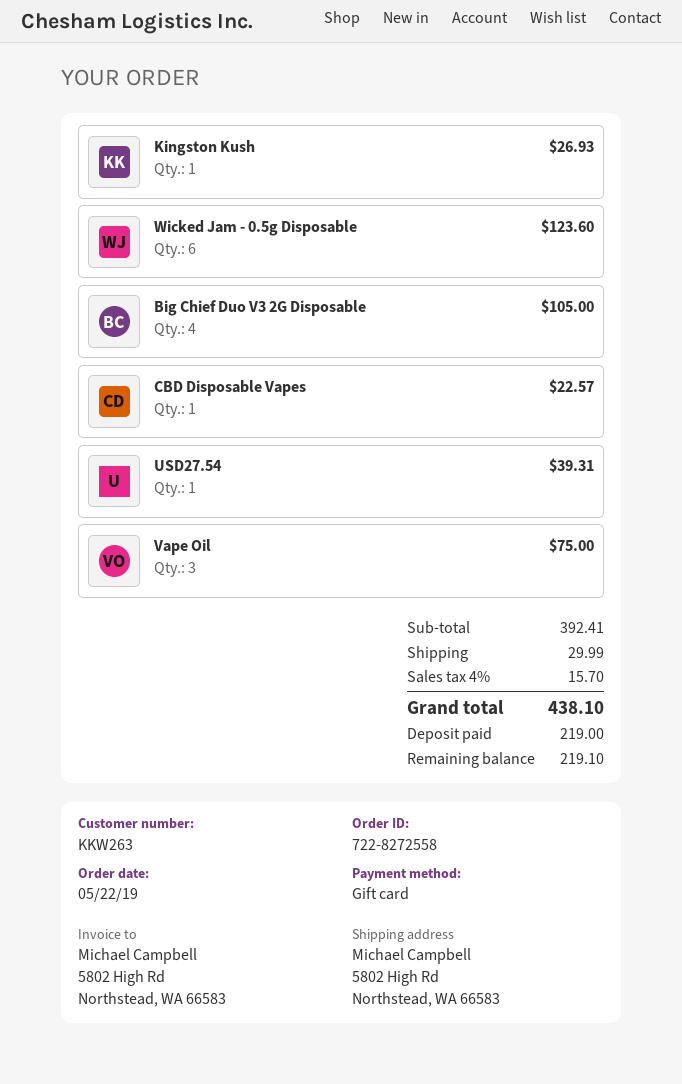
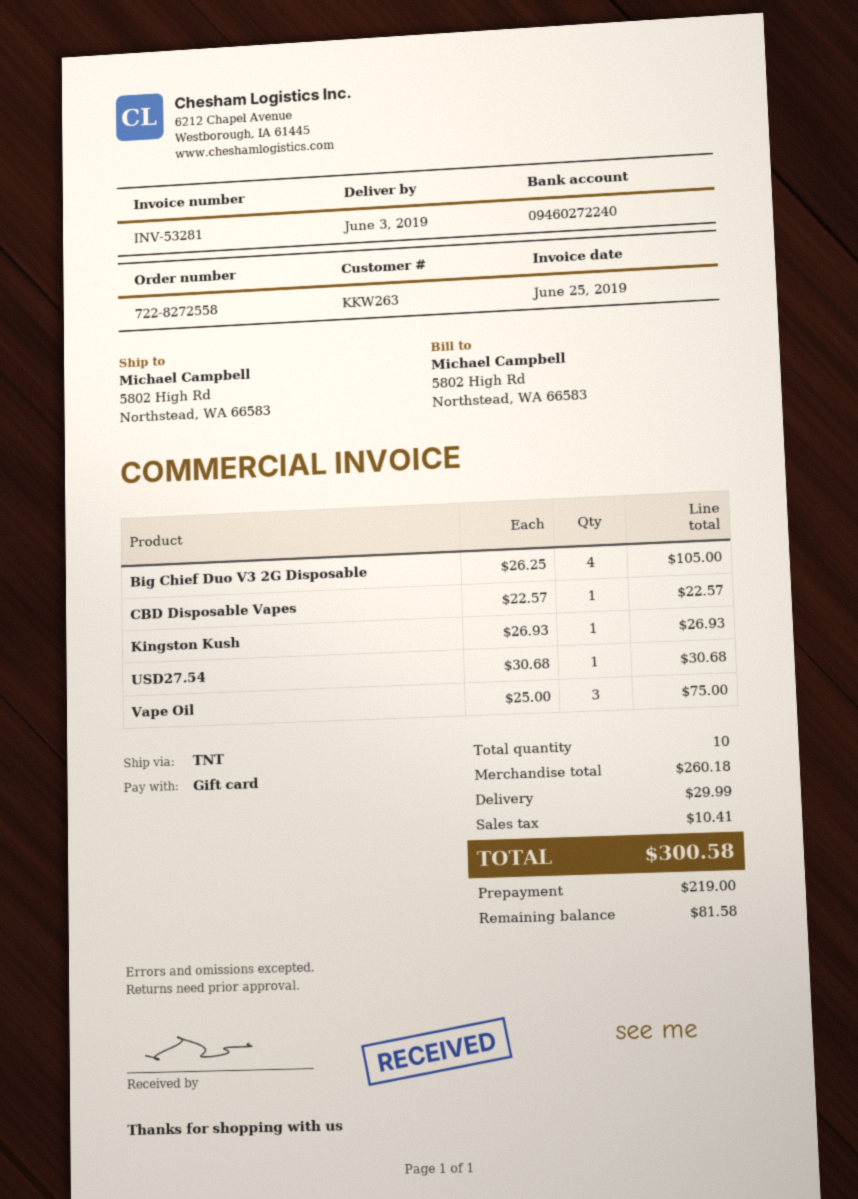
Wicked Jam - 0.5g Disposable: 6 for 123.60 -> none
USD27.54: 1 for 39.31 -> 1 for 30.68
subtotal: 392.41 -> 260.18
tax: 15.70 -> 10.41
total: 438.10 -> 300.58
balance: 219.10 -> 81.58

